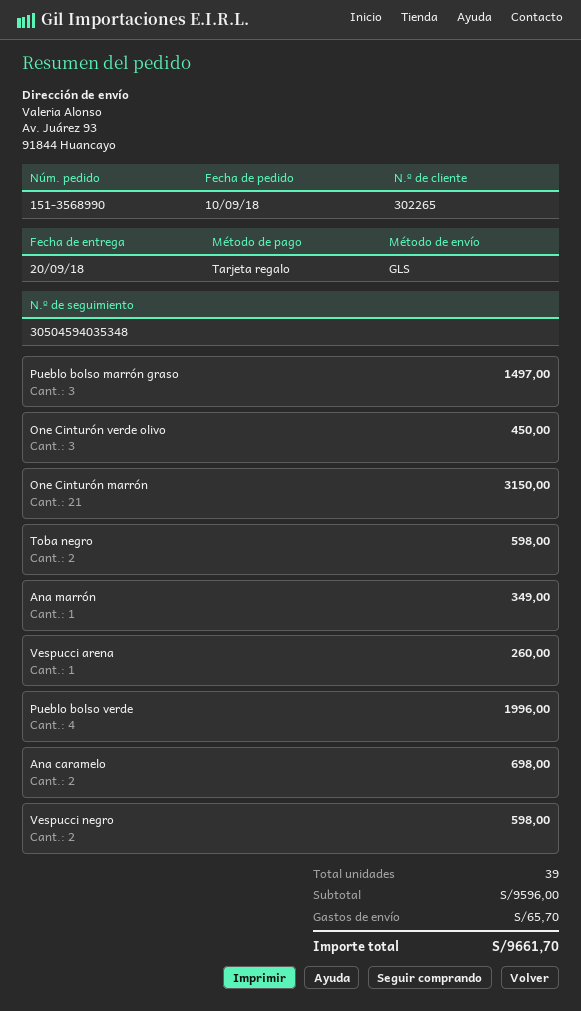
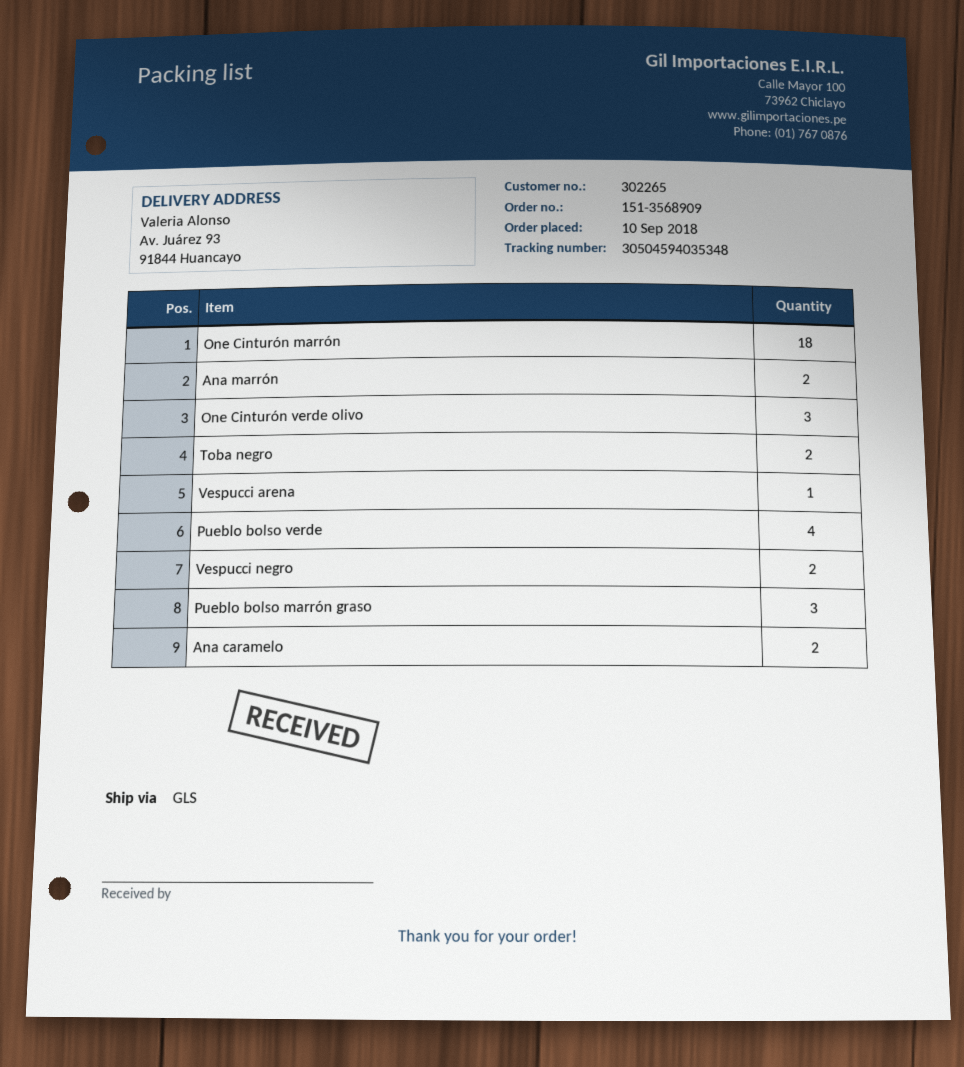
order number: 151-3568990 -> 151-3568909
One Cinturón marrón: 21 -> 18
Ana marrón: 1 -> 2

